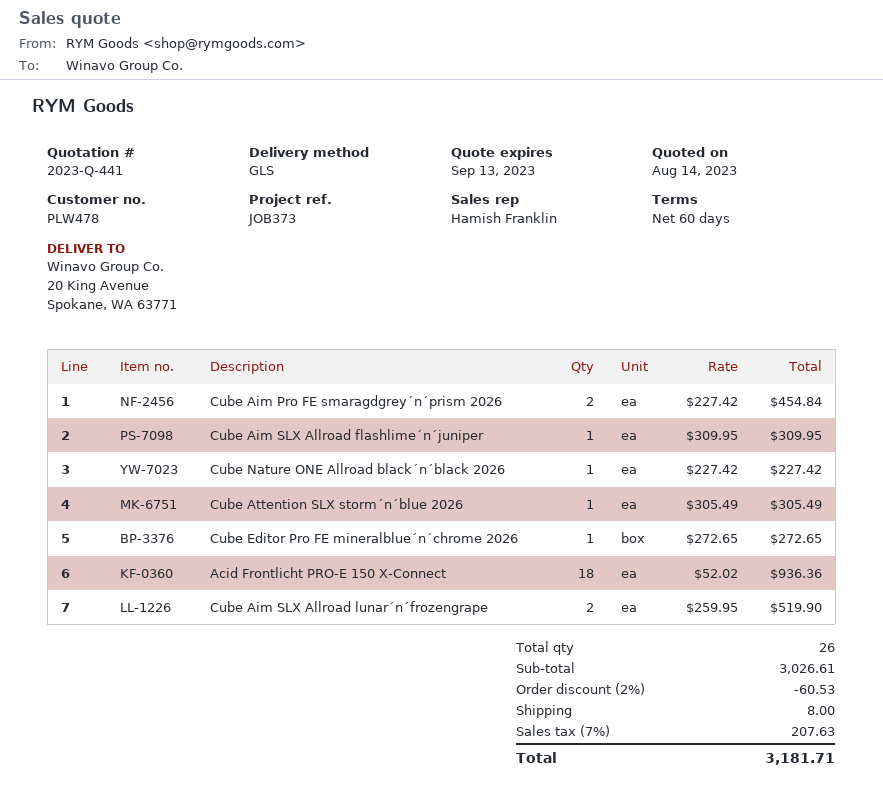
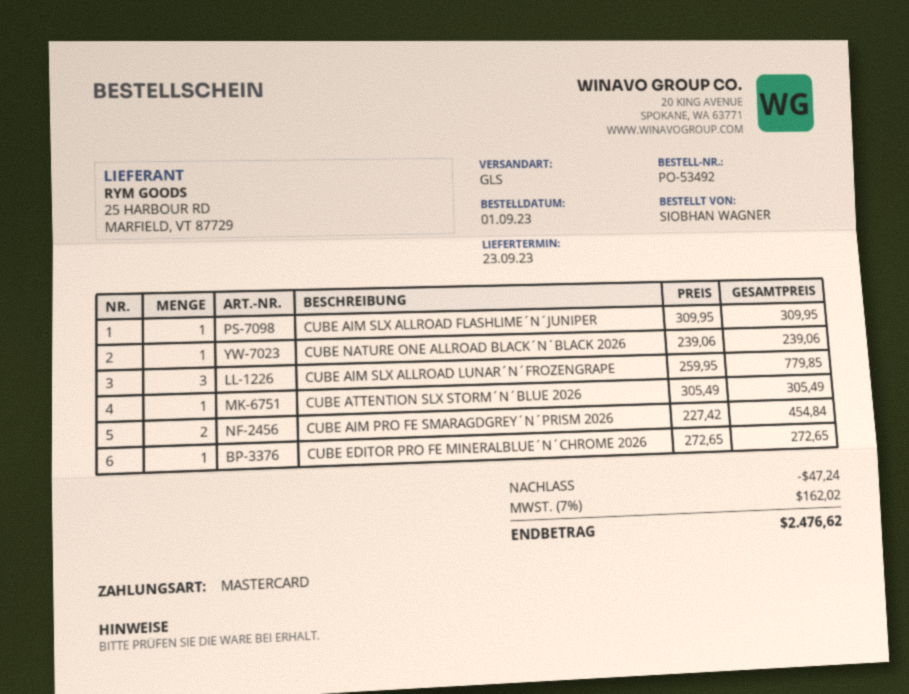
Cube Nature ONE Allroad black´n´black 2026: 1 x 227.42 = 227.42 -> 1 x 239.06 = 239.06
Acid Frontlicht PRO-E 150 X-Connect: 18 x 52.02 = 936.36 -> none
Cube Aim SLX Allroad lunar´n´frozengrape: 2 x 259.95 = 519.90 -> 3 x 259.95 = 779.85
discount: 60.53 -> 47.24
shipping: 8.00 -> none
tax: 7% = 207.63 -> 7% = 162.02
total: 3181.71 -> 2476.62

